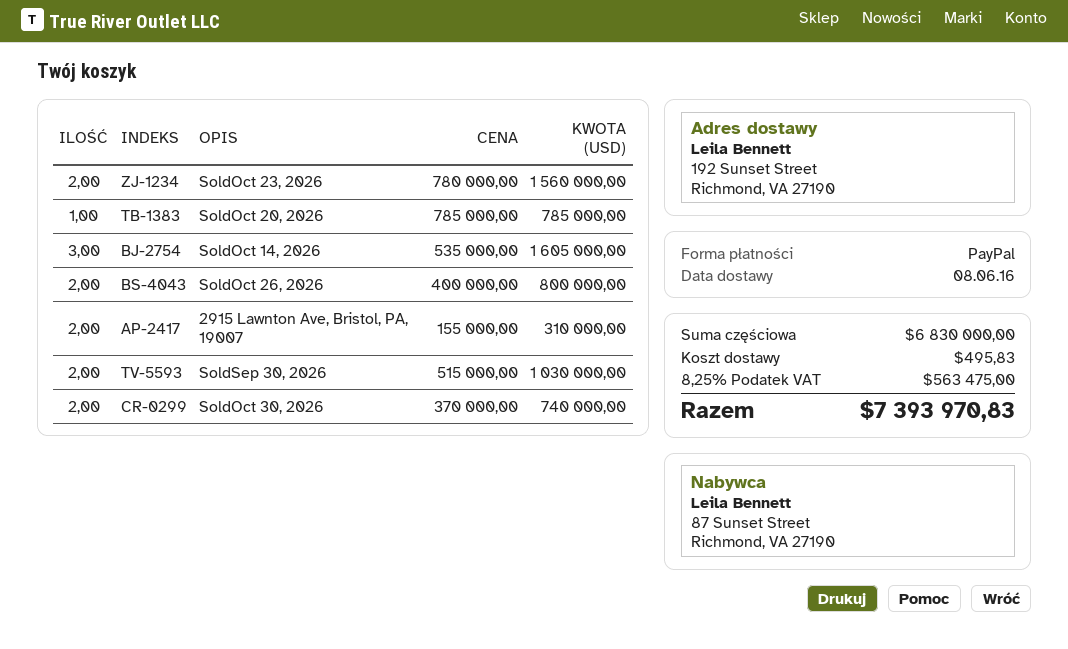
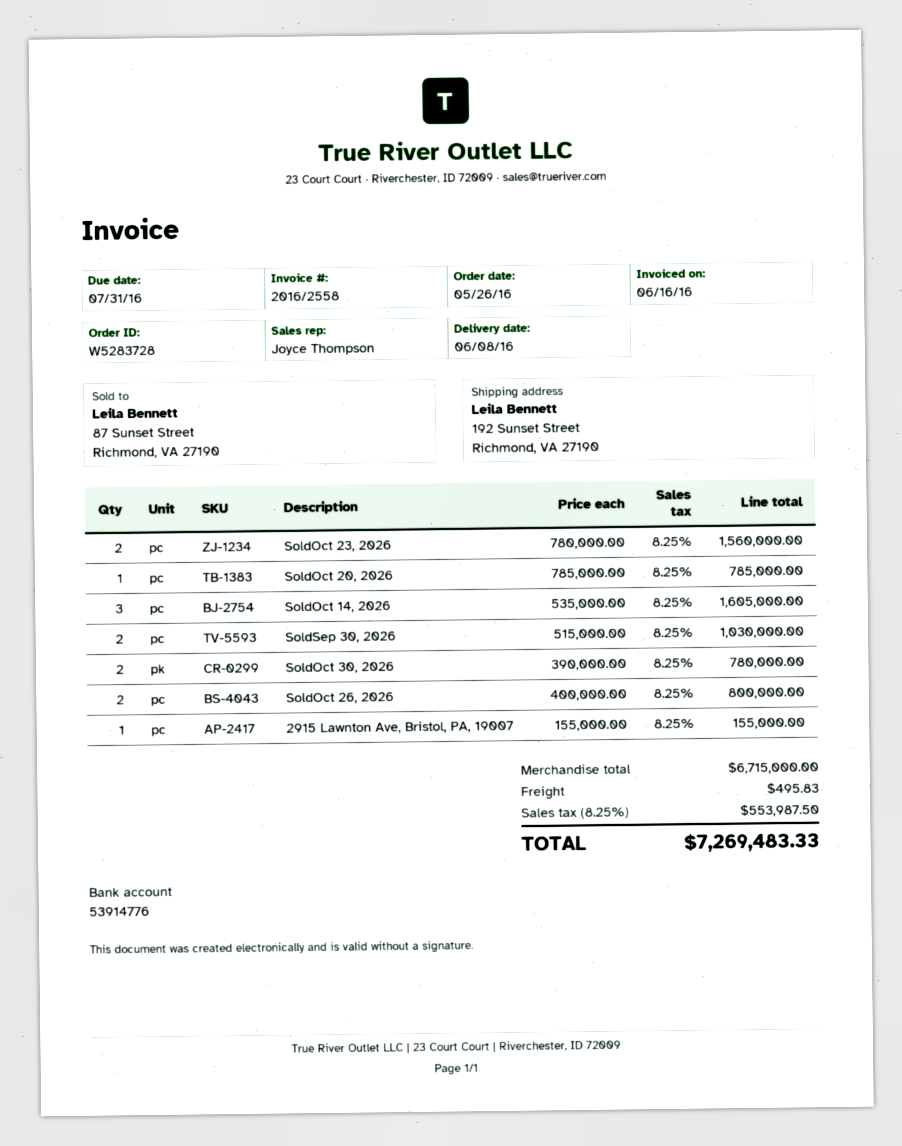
2915 Lawnton Ave, Bristol, PA, 19007: 2 x 155000.00 = 310000.00 -> 1 x 155000.00 = 155000.00
SoldOct 30, 2026: 2 x 370000.00 = 740000.00 -> 2 x 390000.00 = 780000.00
subtotal: 6830000.00 -> 6715000.00
tax: 8.25% = 563475.00 -> 8.25% = 553987.50
total: 7393970.83 -> 7269483.33

